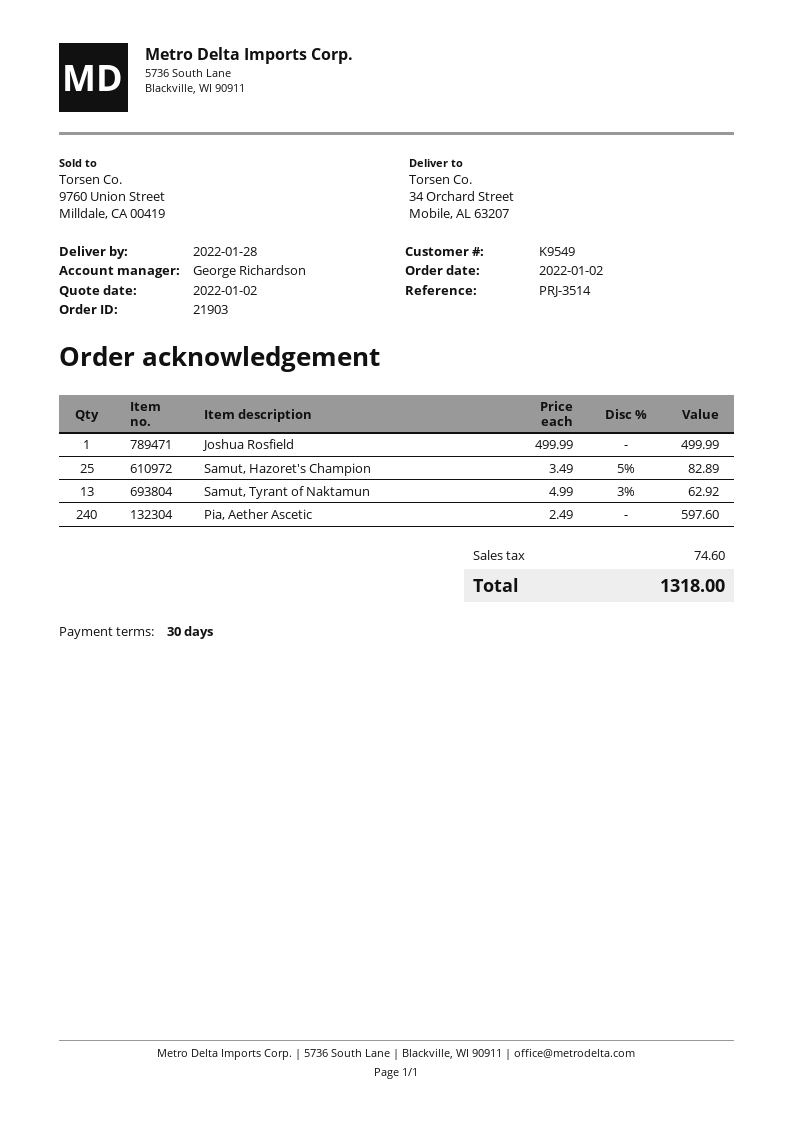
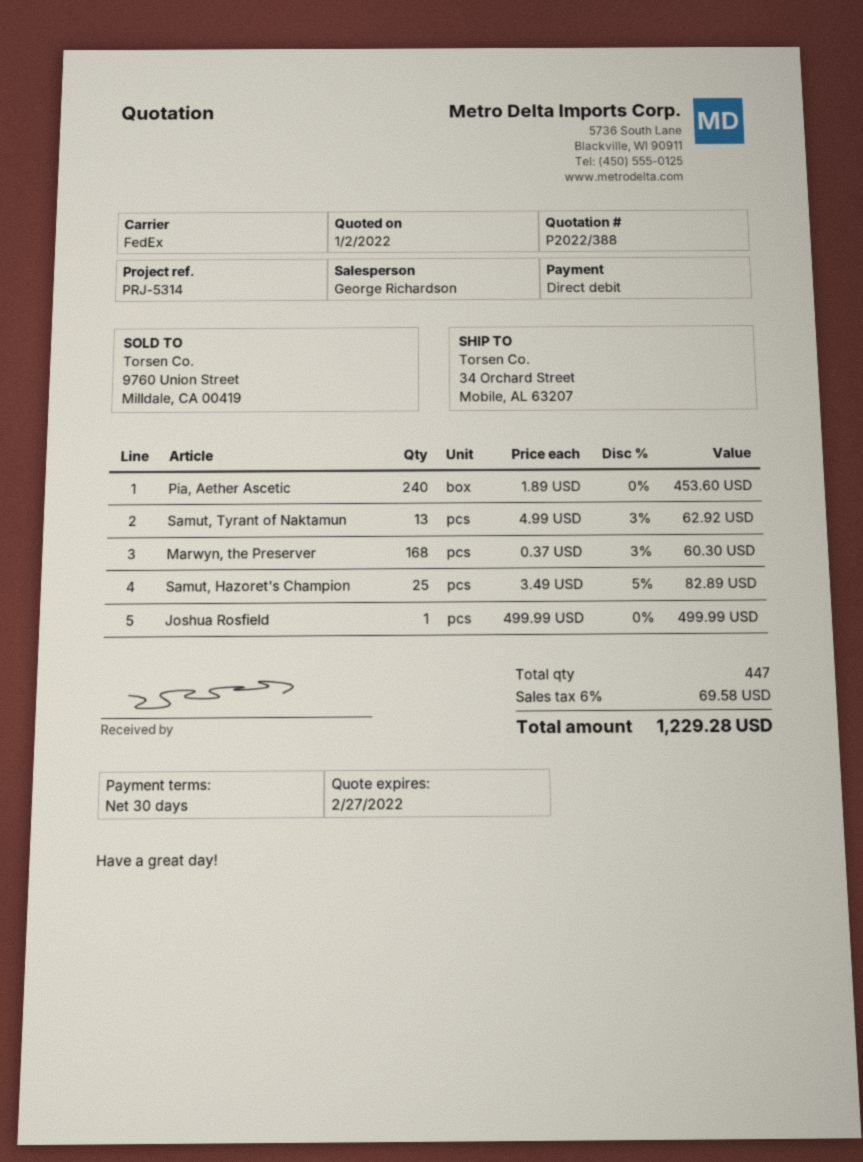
reference: PRJ-3514 -> PRJ-5314
Pia, Aether Ascetic: 240 x 2.49 = 597.60 -> 240 x 1.89 = 453.60
Marwyn, the Preserver: none -> 168 x 0.37 - 3% = 60.30
tax: 74.60 -> 69.58
total: 1318.00 -> 1229.28

